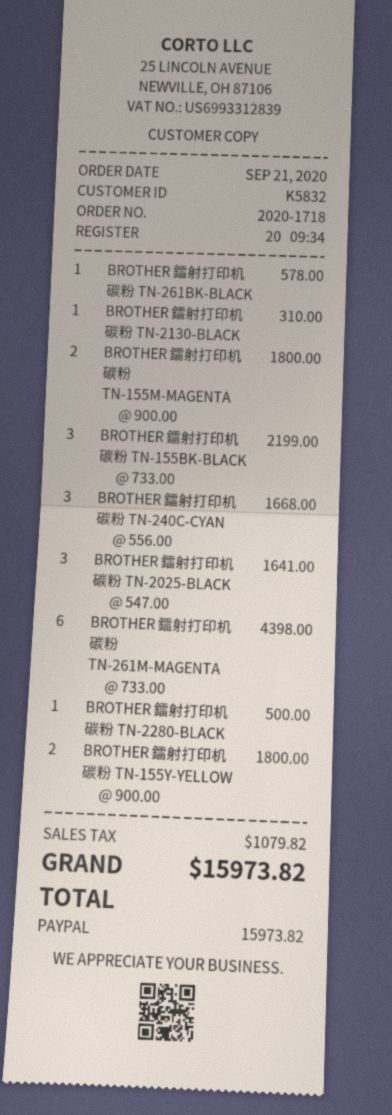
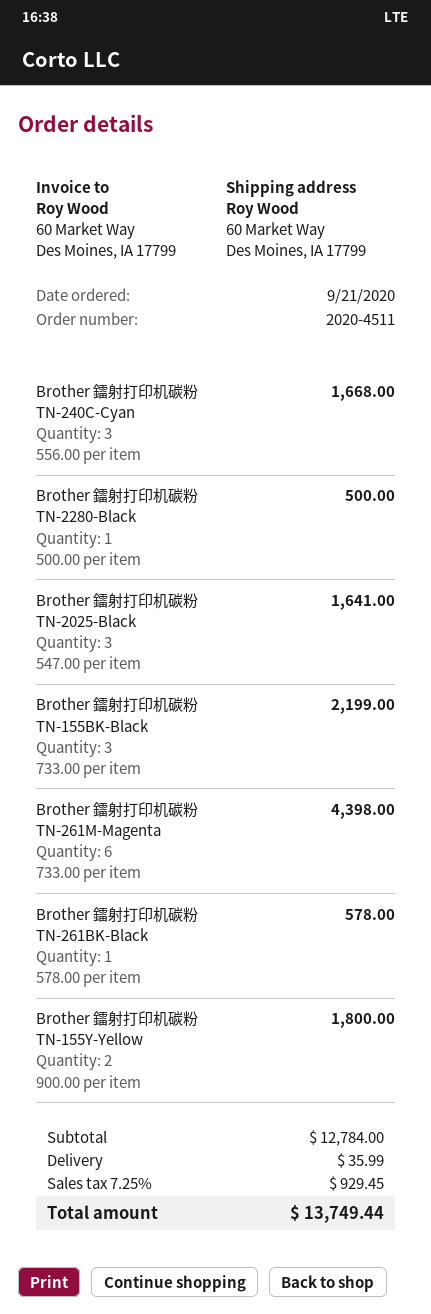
order number: 2020-1718 -> 2020-4511
BROTHER 鐳射打印机碳粉 TN-2130-BLACK: 1 x 310.00 = 310.00 -> none
BROTHER 鐳射打印机碳粉 TN-155M-MAGENTA: 2 x 900.00 = 1800.00 -> none
shipping: none -> 35.99
tax: 1079.82 -> 929.45
total: 15973.82 -> 13749.44

